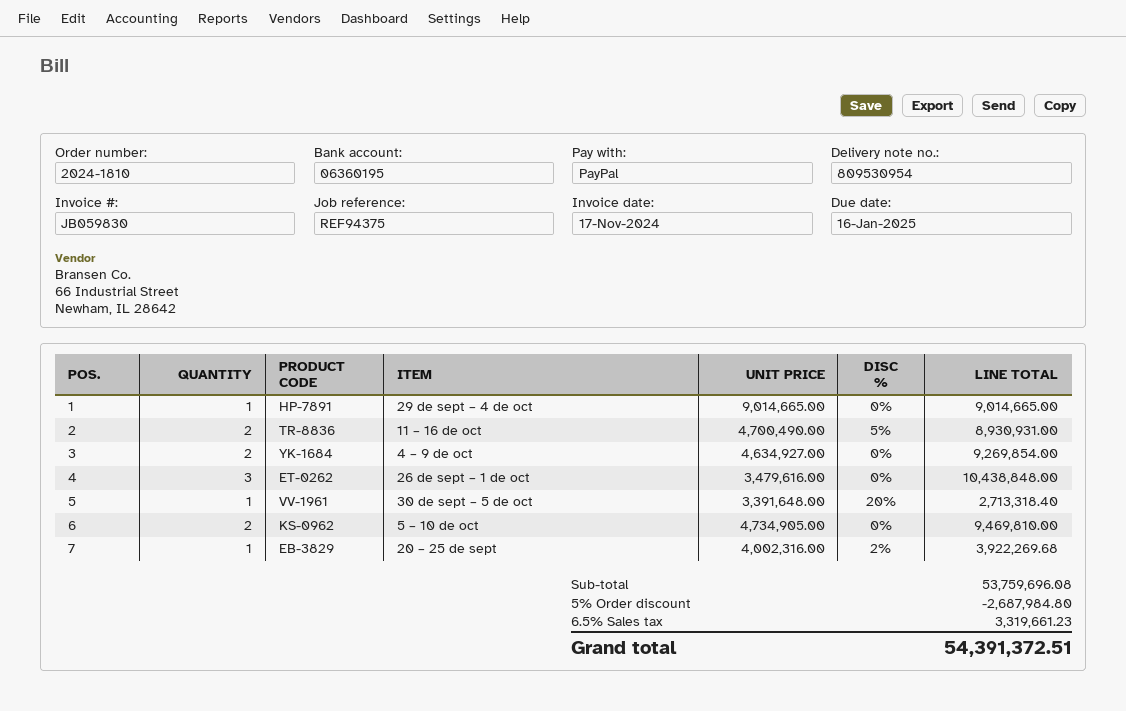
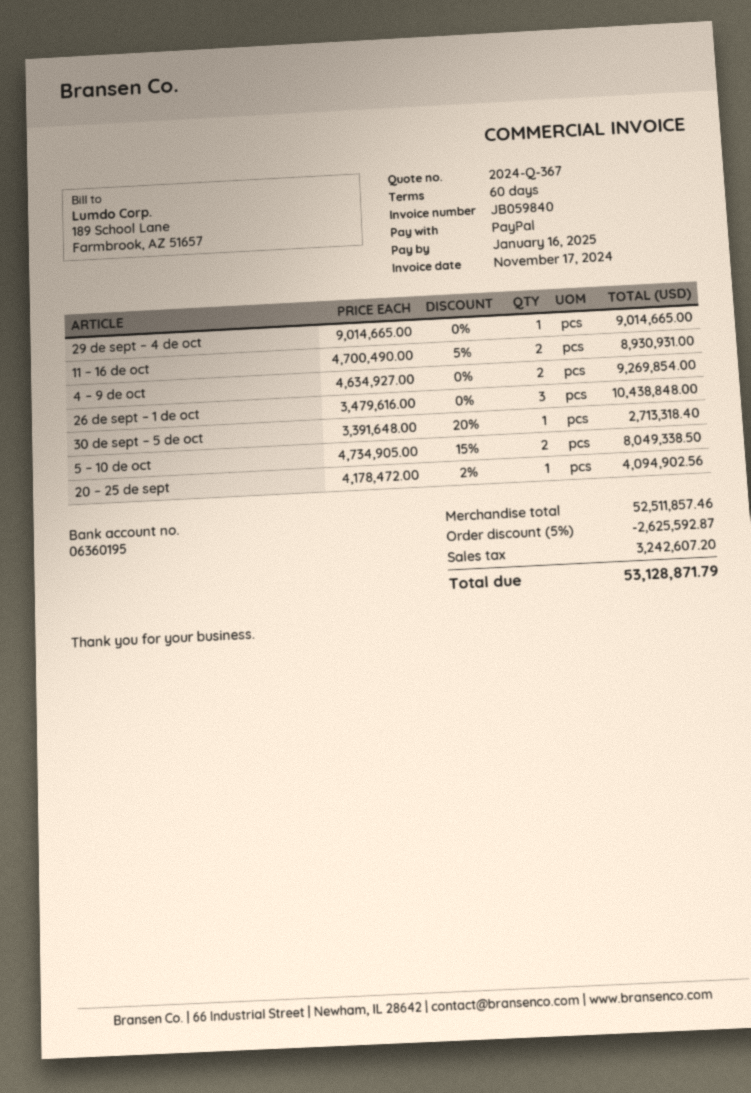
invoice number: JB059830 -> JB059840
5 – 10 de oct: 2 x 4734905.00 = 9469810.00 -> 2 x 4734905.00 - 15% = 8049338.50
20 – 25 de sept: 1 x 4002316.00 - 2% = 3922269.68 -> 1 x 4178472.00 - 2% = 4094902.56
subtotal: 53759696.08 -> 52511857.46
discount: 5% = 2687984.80 -> 5% = 2625592.87
tax: 3319661.23 -> 3242607.20
total: 54391372.51 -> 53128871.79

